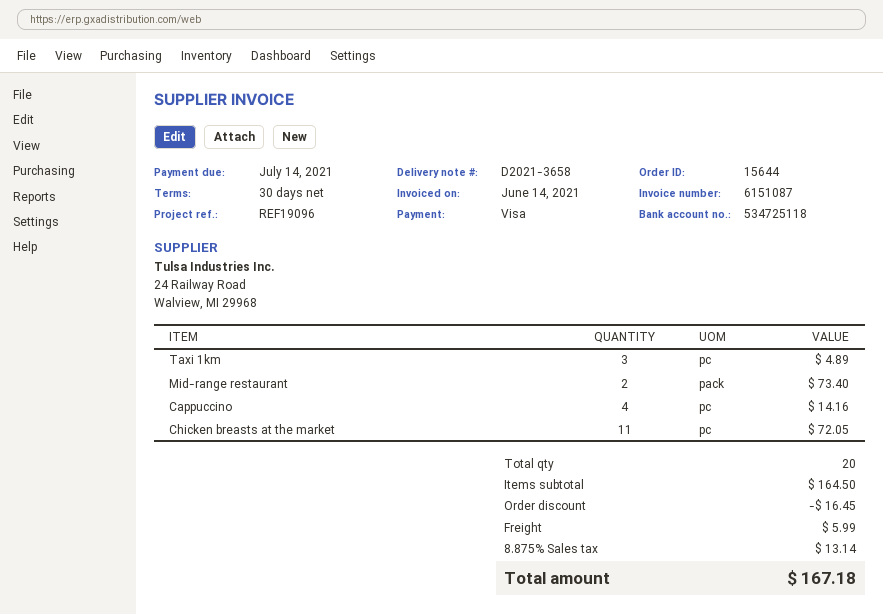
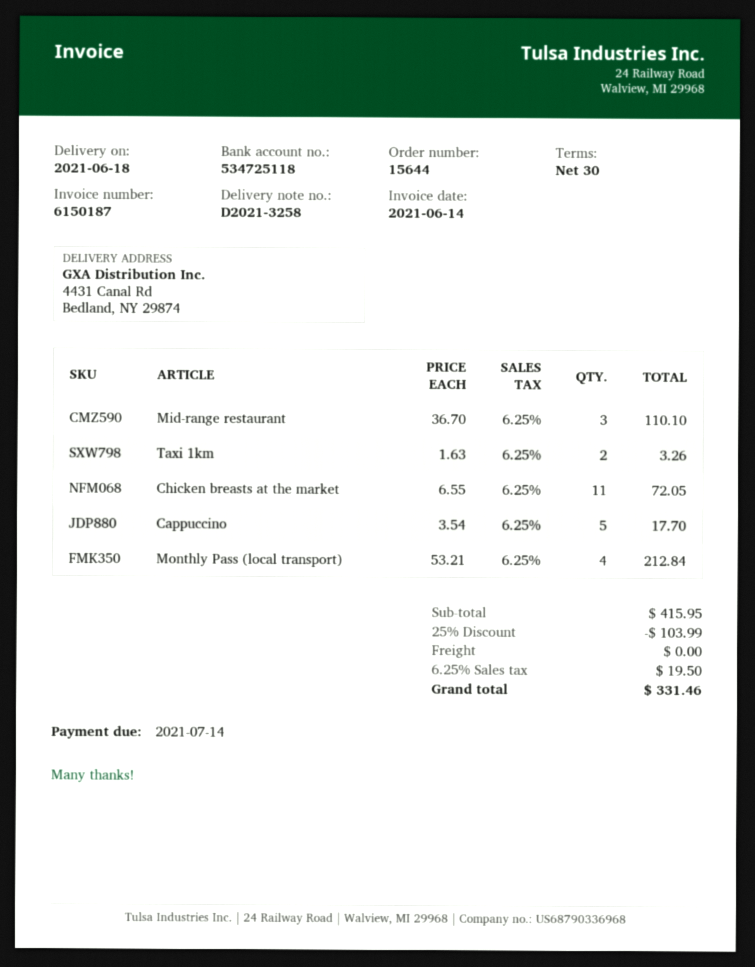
delivery note number: D2021-3658 -> D2021-3258
invoice number: 6151087 -> 6150187
Taxi 1km: 3 for 4.89 -> 2 for 3.26
Mid-range restaurant: 2 for 73.40 -> 3 for 110.10
Cappuccino: 4 for 14.16 -> 5 for 17.70
Monthly Pass (local transport): none -> 4 for 212.84
subtotal: 164.50 -> 415.95
discount: 16.45 -> 103.99
shipping: 5.99 -> 0.00
tax: 8.875% = 13.14 -> 6.25% = 19.50
total: 167.18 -> 331.46

